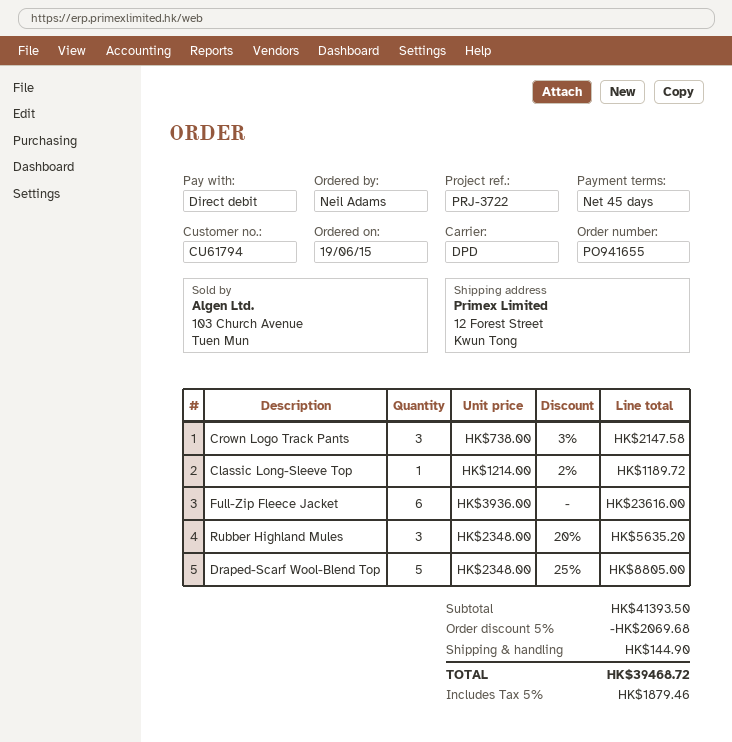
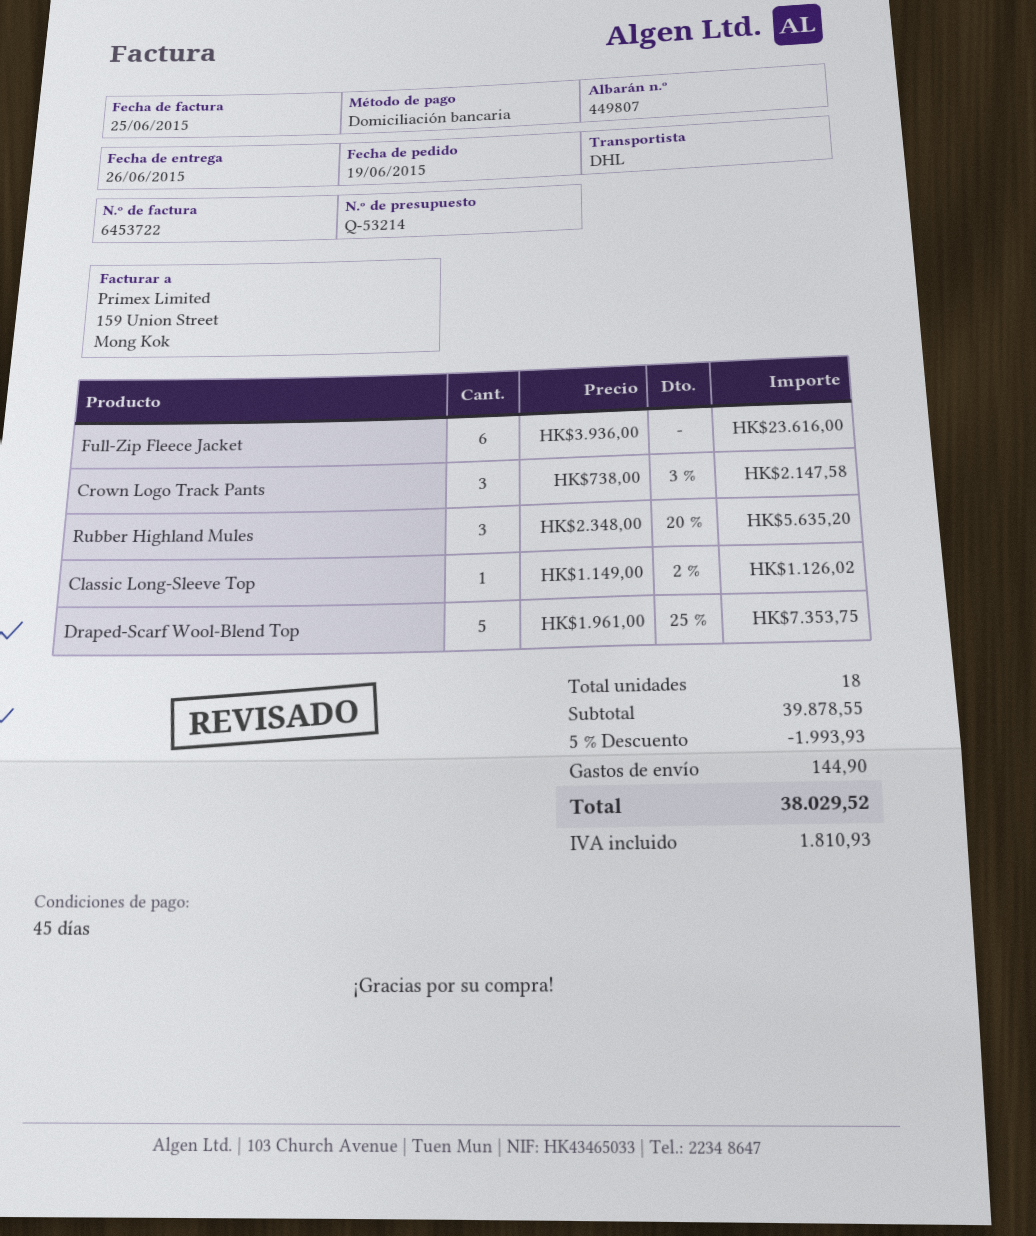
shipping method: DPD -> DHL
Classic Long-Sleeve Top: 1 x 1214.00 - 2% = 1189.72 -> 1 x 1149.00 - 2% = 1126.02
Draped-Scarf Wool-Blend Top: 5 x 2348.00 - 25% = 8805.00 -> 5 x 1961.00 - 25% = 7353.75
subtotal: 41393.50 -> 39878.55
discount: 5% = 2069.68 -> 5% = 1993.93
tax: 1879.46 -> 1810.93
total: 39468.72 -> 38029.52

